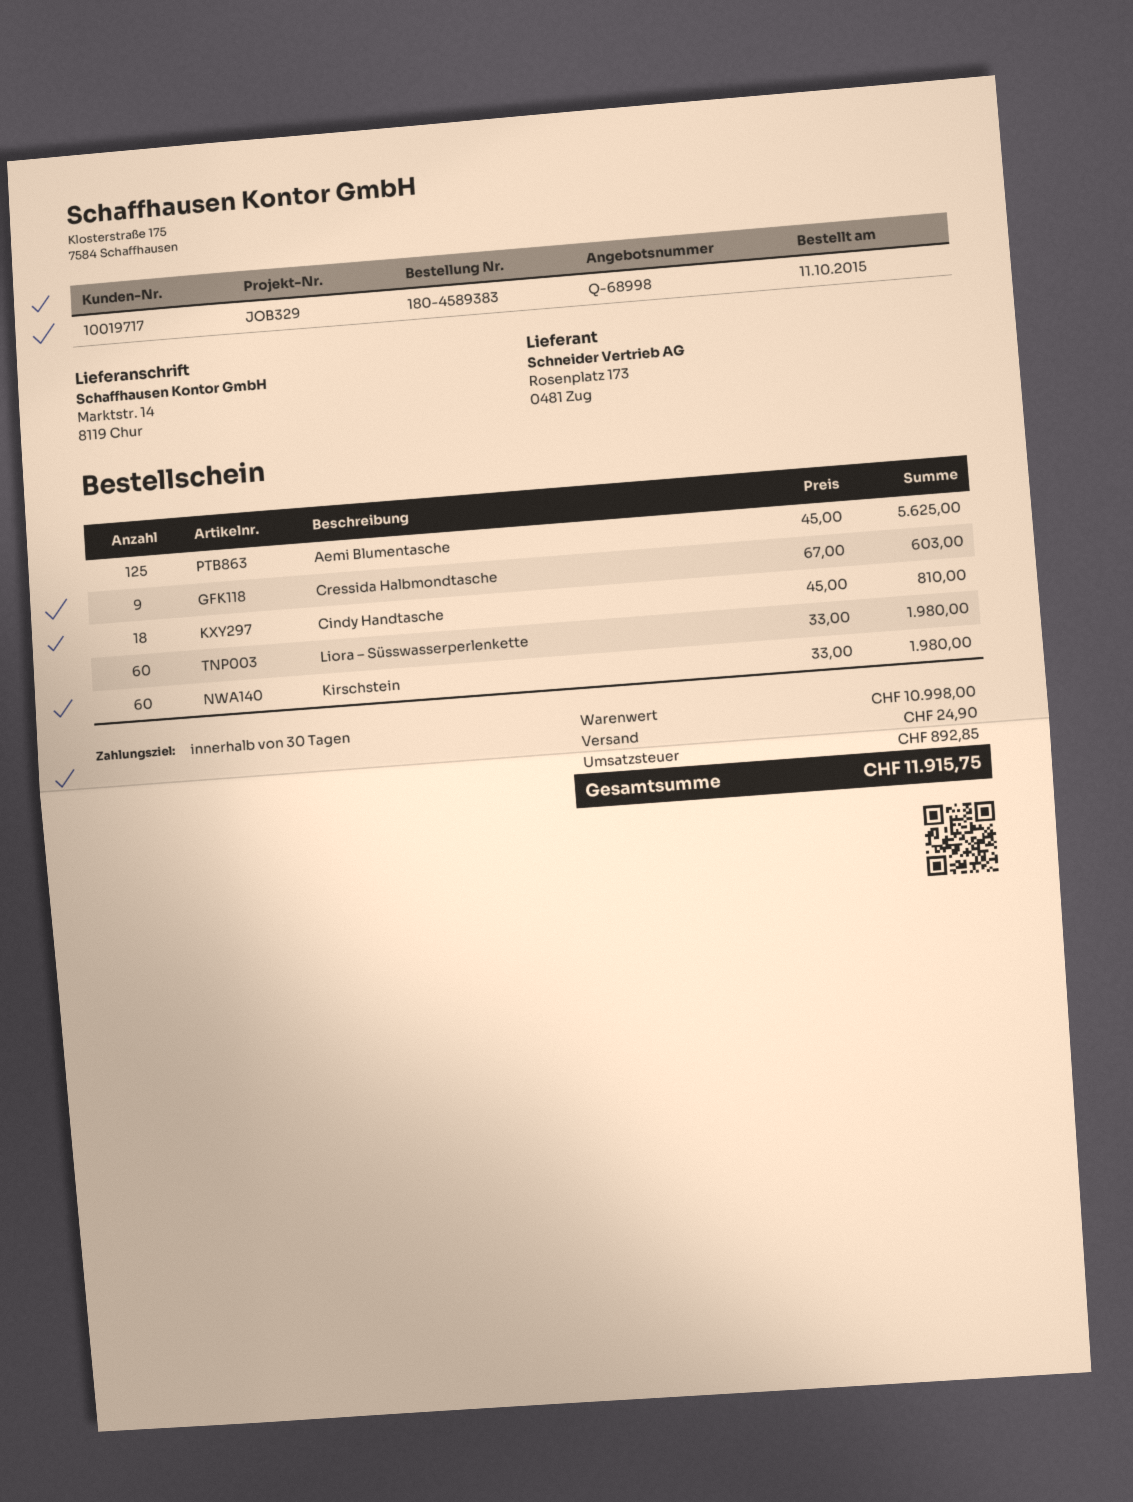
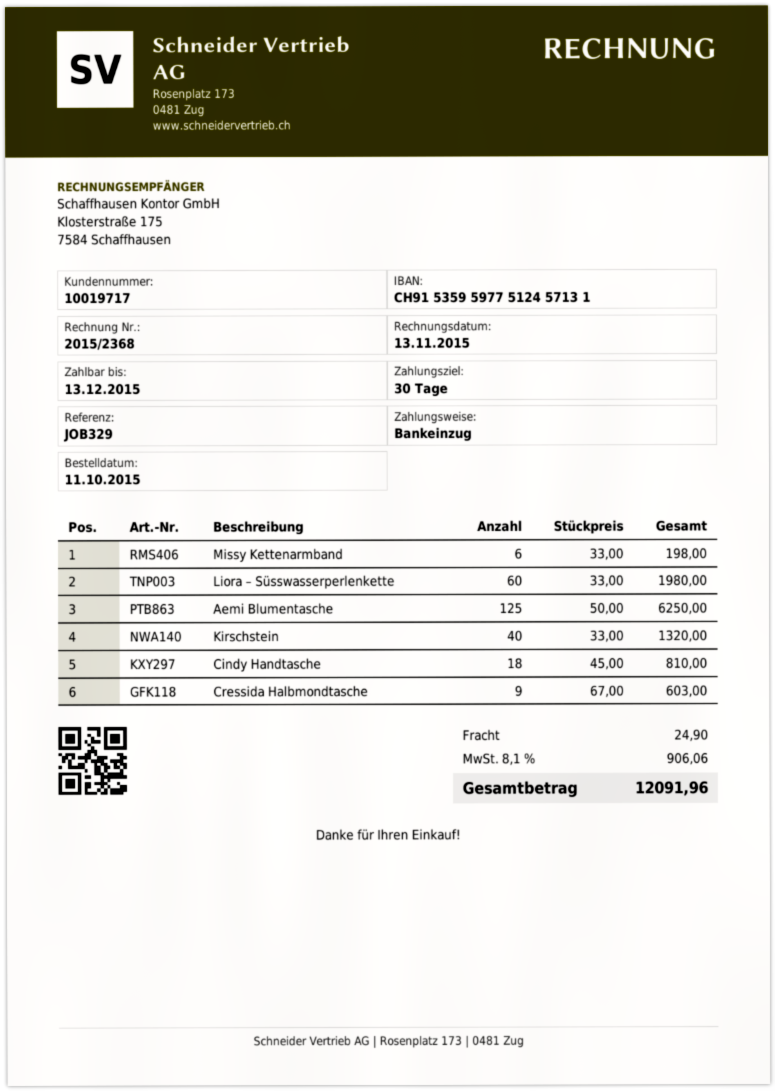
Aemi Blumentasche: 125 x 45.00 = 5625.00 -> 125 x 50.00 = 6250.00
Kirschstein: 60 x 33.00 = 1980.00 -> 40 x 33.00 = 1320.00
Missy Kettenarmband: none -> 6 x 33.00 = 198.00
tax: 892.85 -> 906.06
total: 11915.75 -> 12091.96

